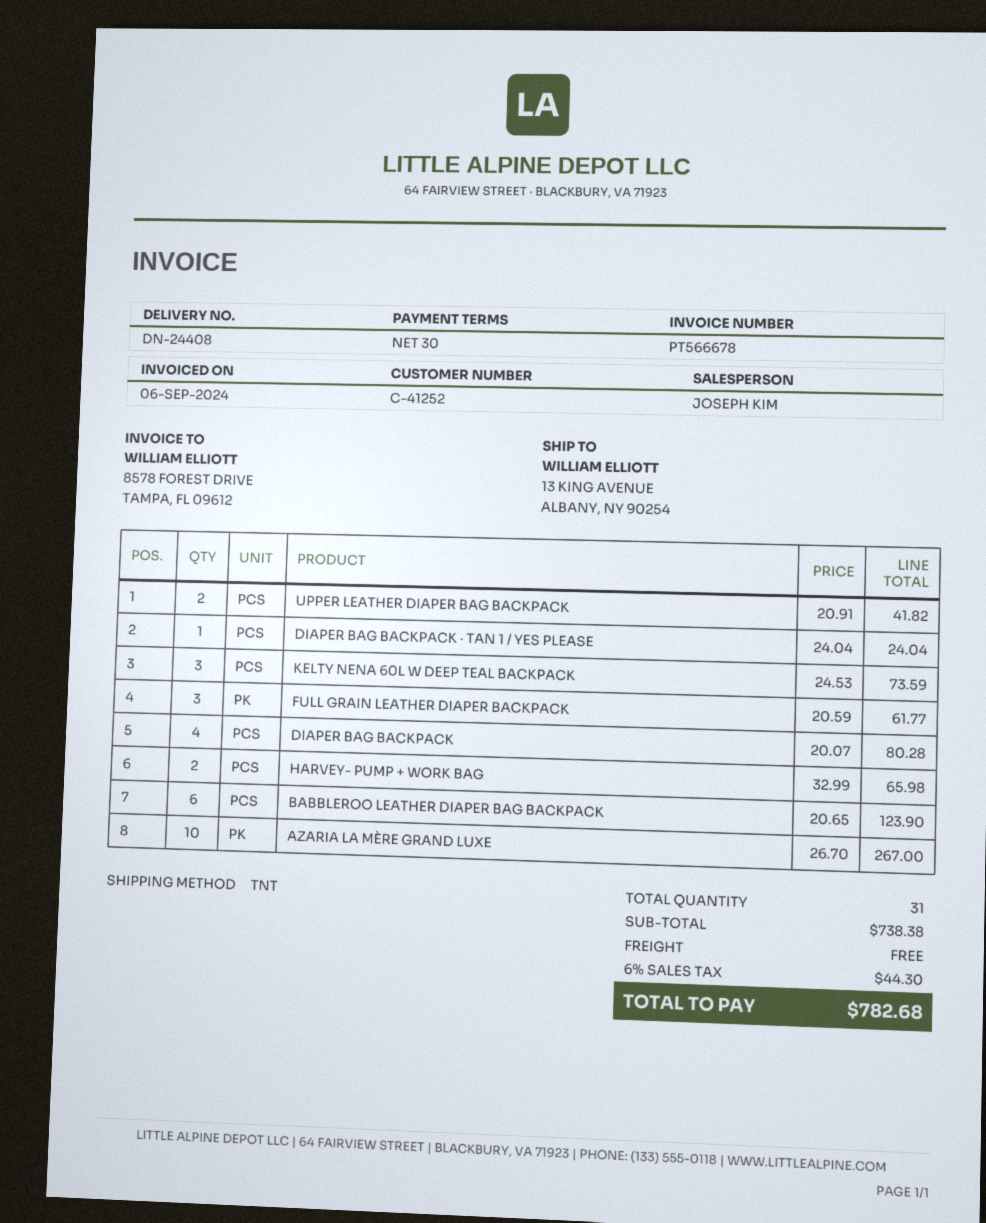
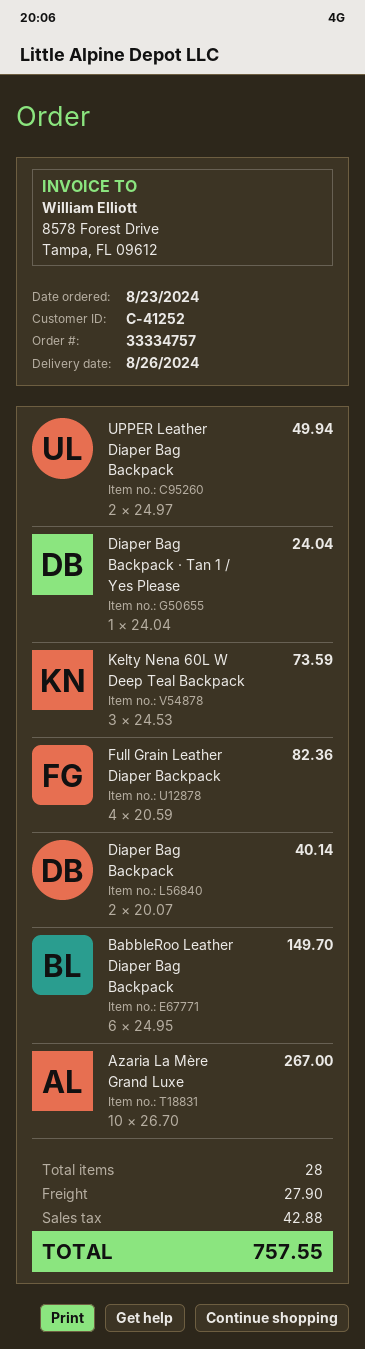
UPPER LEATHER DIAPER BAG BACKPACK: 2 x 20.91 = 41.82 -> 2 x 24.97 = 49.94
FULL GRAIN LEATHER DIAPER BACKPACK: 3 x 20.59 = 61.77 -> 4 x 20.59 = 82.36
DIAPER BAG BACKPACK: 4 x 20.07 = 80.28 -> 2 x 20.07 = 40.14
HARVEY- PUMP + WORK BAG: 2 x 32.99 = 65.98 -> none
BABBLEROO LEATHER DIAPER BAG BACKPACK: 6 x 20.65 = 123.90 -> 6 x 24.95 = 149.70
total quantity: 31 -> 28
shipping: 0.00 -> 27.90
tax: 44.30 -> 42.88
total: 782.68 -> 757.55

